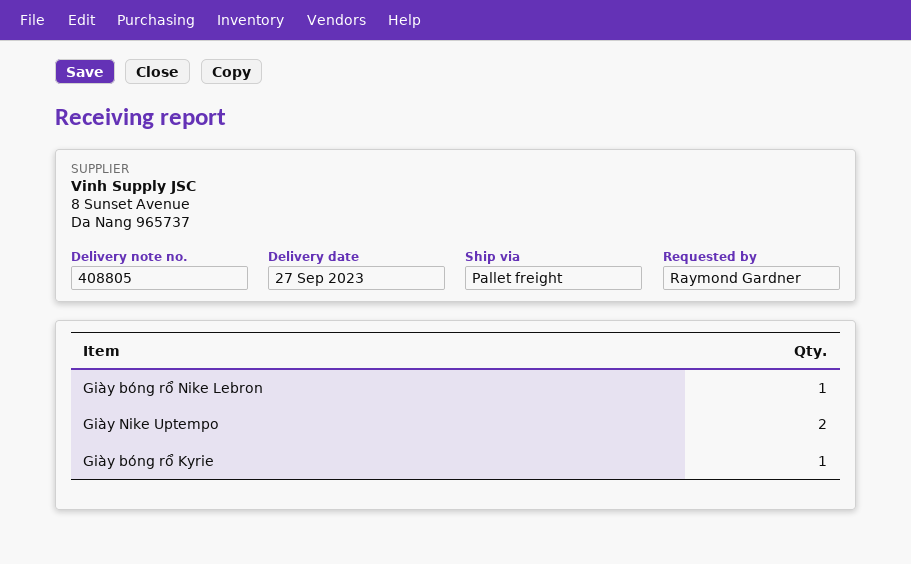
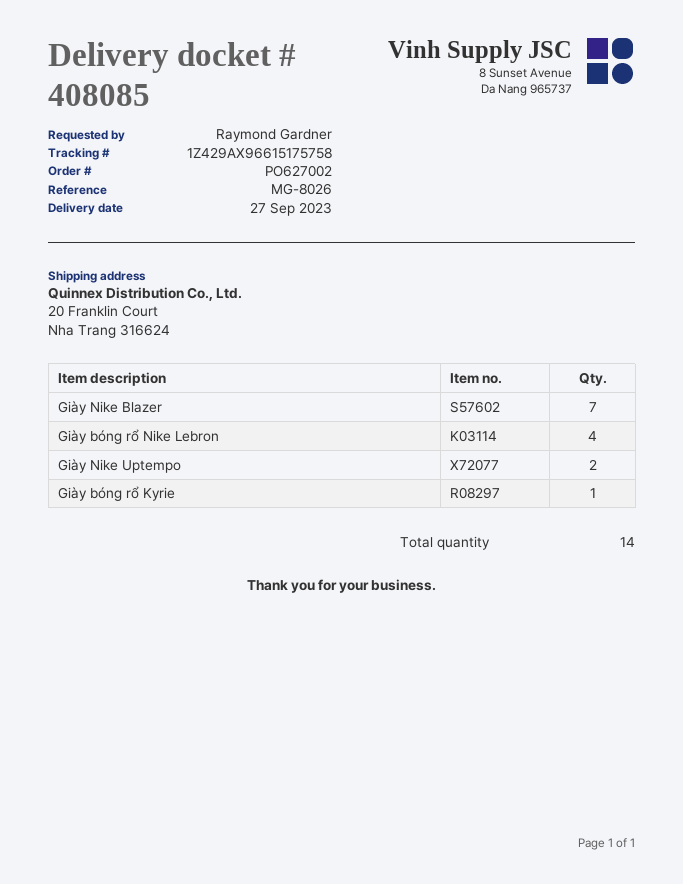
delivery note number: 408805 -> 408085
Giày bóng rổ Nike Lebron: 1 -> 4
Giày Nike Blazer: none -> 7

